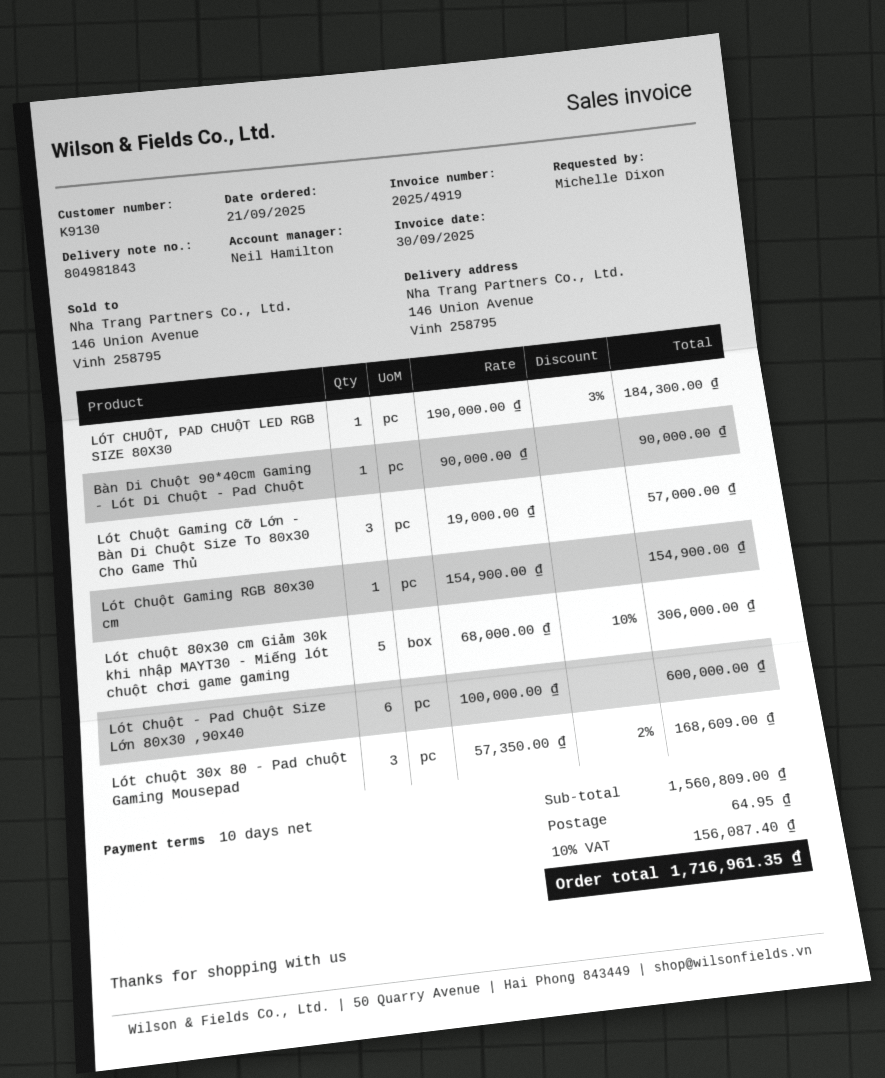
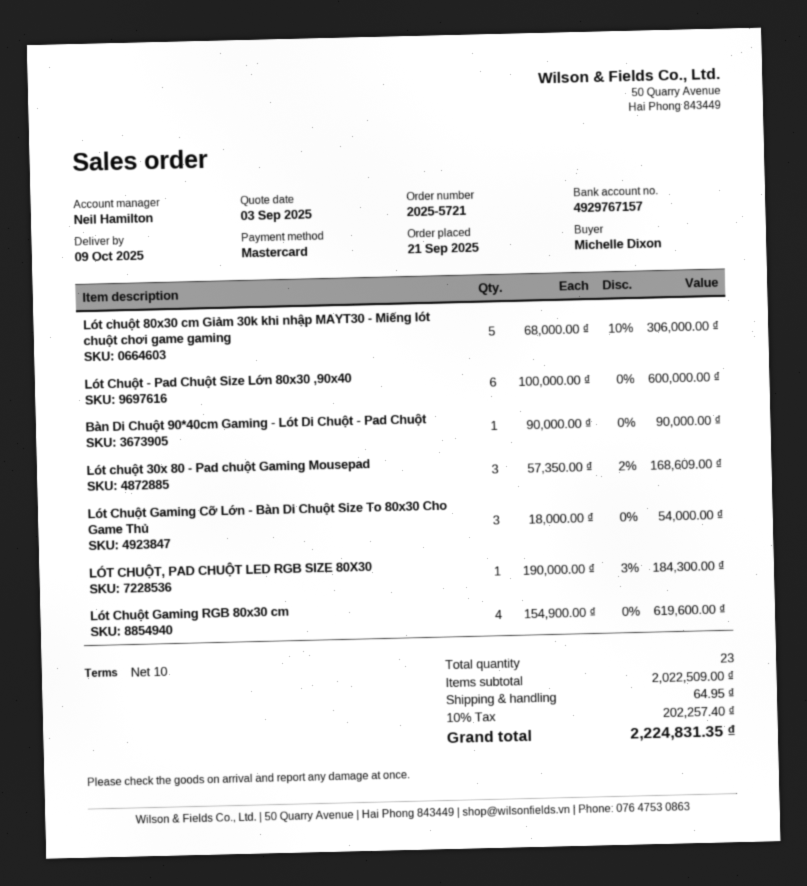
Lót Chuột Gaming Cỡ Lớn - Bàn Di Chuột Size To 80x30 Cho Game Thủ: 3 x 19000.00 = 57000.00 -> 3 x 18000.00 = 54000.00
Lót Chuột Gaming RGB 80x30 cm: 1 x 154900.00 = 154900.00 -> 4 x 154900.00 = 619600.00
subtotal: 1560809.00 -> 2022509.00
tax: 10% = 156087.40 -> 10% = 202257.40
total: 1716961.35 -> 2224831.35

